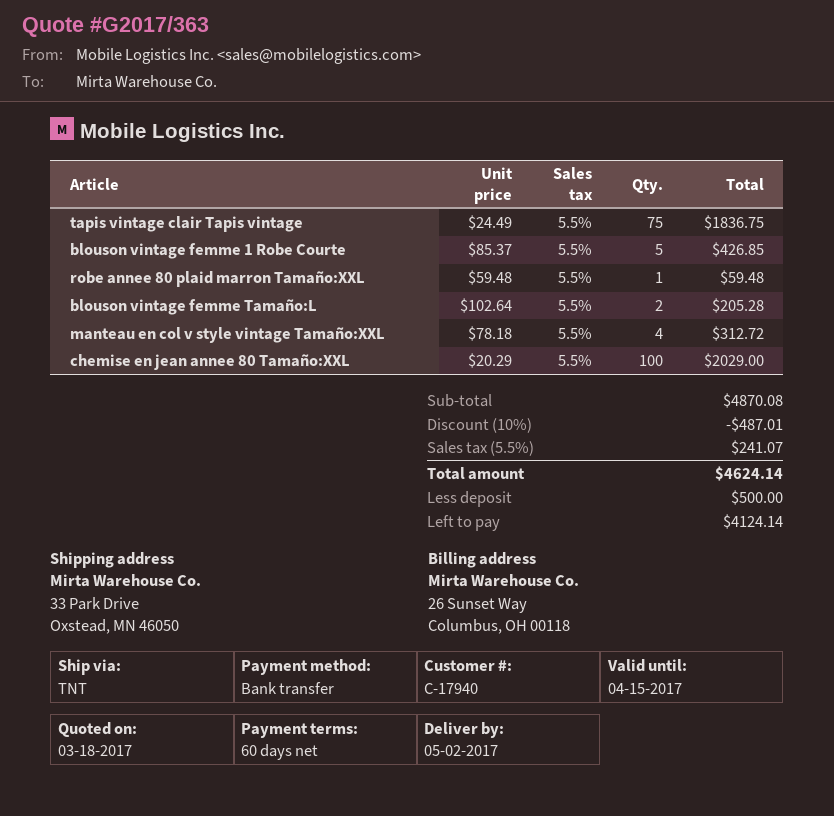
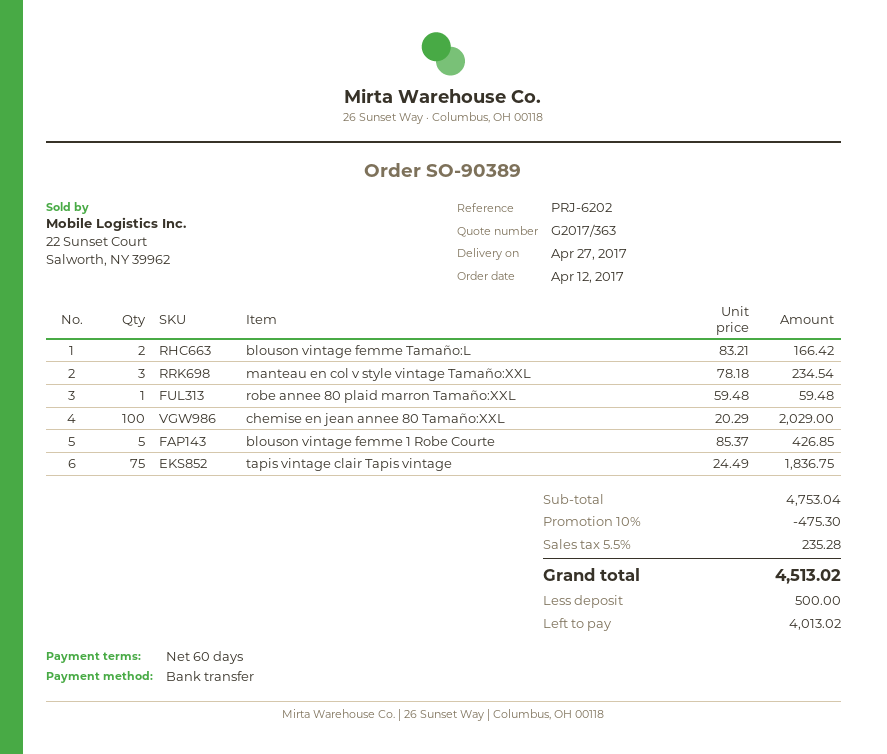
delivery date: 2017-05-02 -> 2017-04-27
blouson vintage femme Tamaño:L: 2 x 102.64 = 205.28 -> 2 x 83.21 = 166.42
manteau en col v style vintage Tamaño:XXL: 4 x 78.18 = 312.72 -> 3 x 78.18 = 234.54
subtotal: 4870.08 -> 4753.04
discount: 10% = 487.01 -> 10% = 475.30
tax: 5.5% = 241.07 -> 5.5% = 235.28
total: 4624.14 -> 4513.02
balance: 4124.14 -> 4013.02

